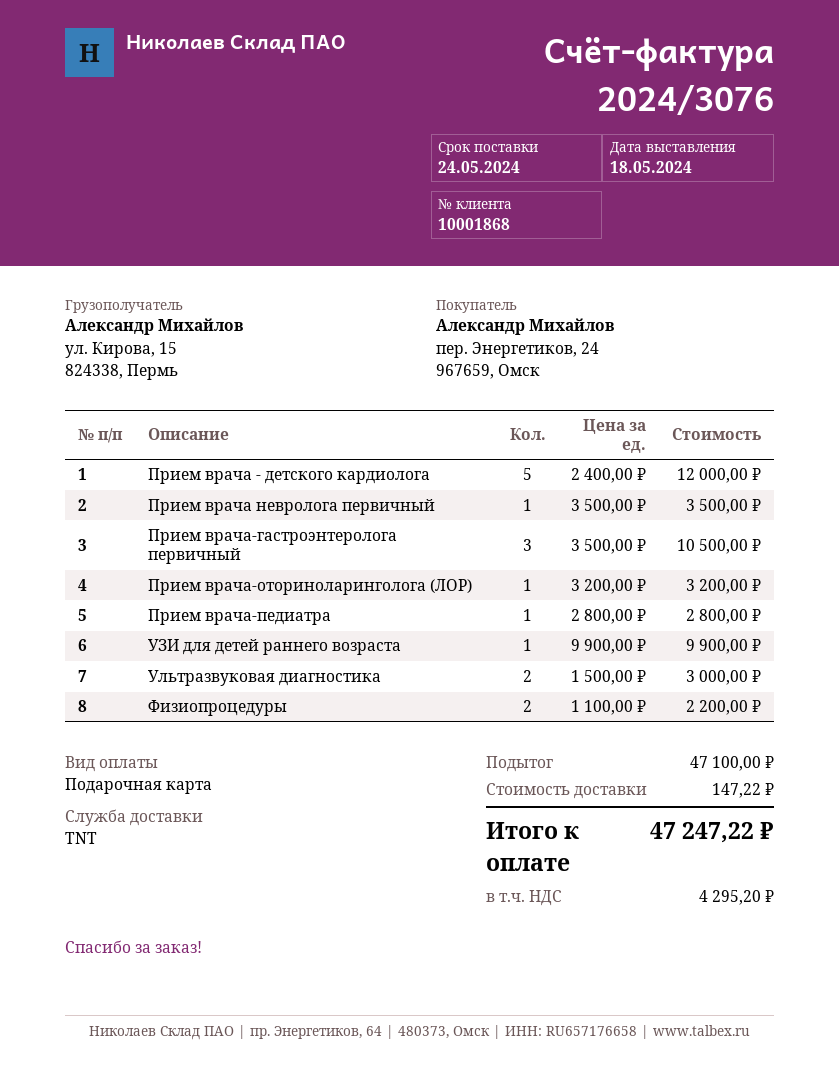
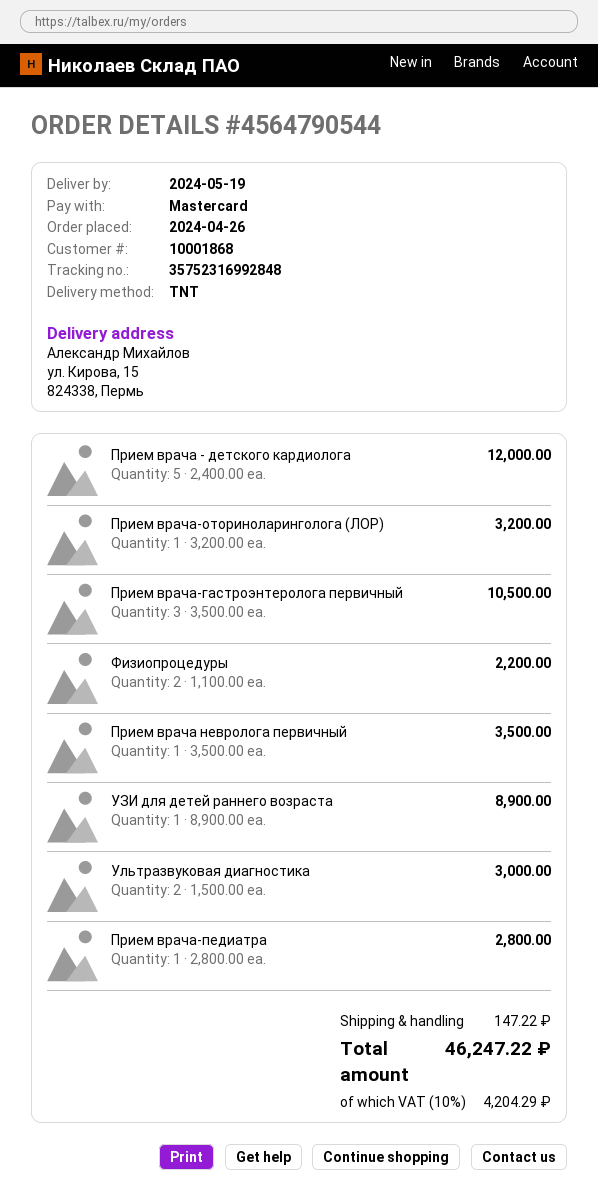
delivery date: 2024-05-24 -> 2024-05-19
payment method: gift card -> Mastercard
УЗИ для детей раннего возраста: 1 x 9900.00 = 9900.00 -> 1 x 8900.00 = 8900.00
tax: 4295.20 -> 4204.29
total: 47247.22 -> 46247.22

